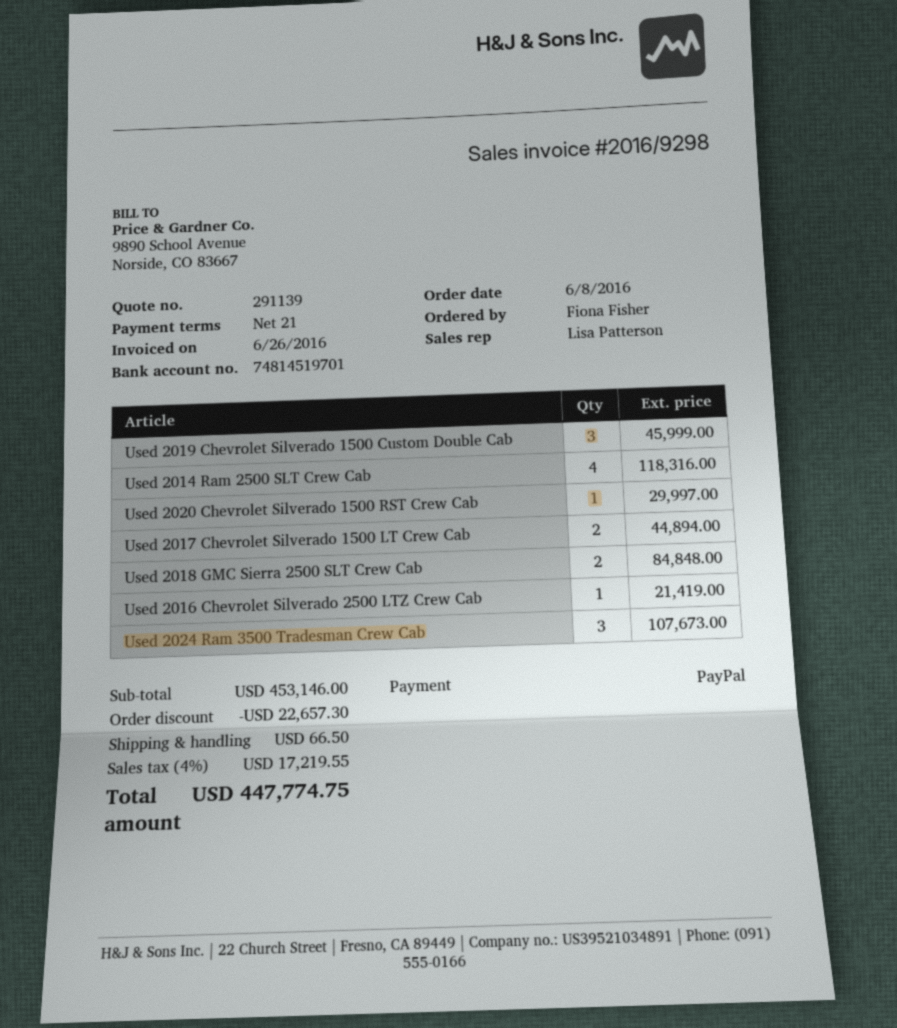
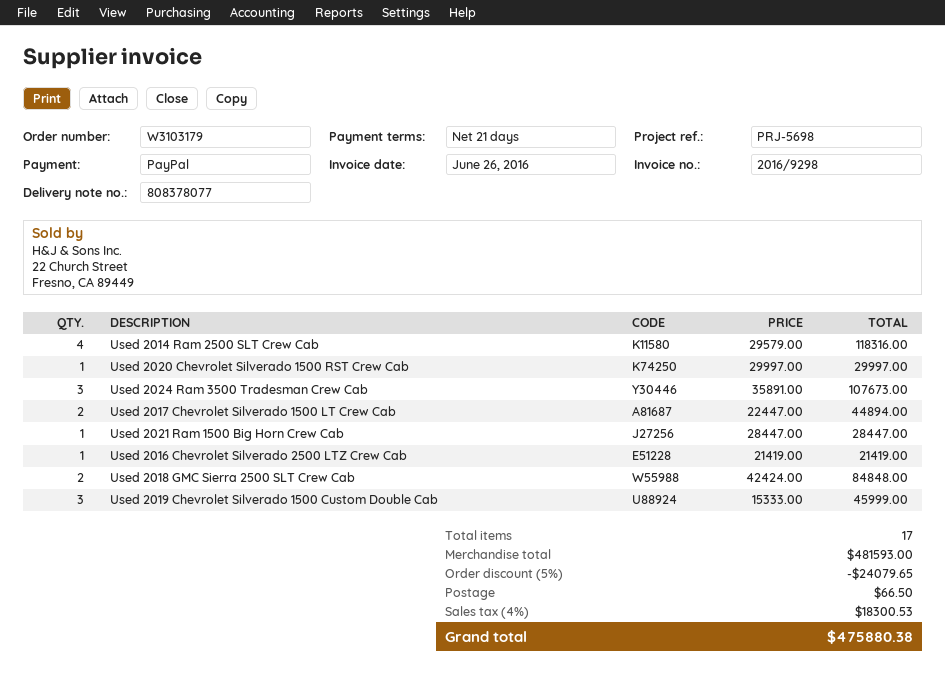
Used 2021 Ram 1500 Big Horn Crew Cab: none -> 1 for 28447.00
subtotal: 453146.00 -> 481593.00
discount: 22657.30 -> 24079.65
tax: 4% = 17219.55 -> 4% = 18300.53
total: 447774.75 -> 475880.38

